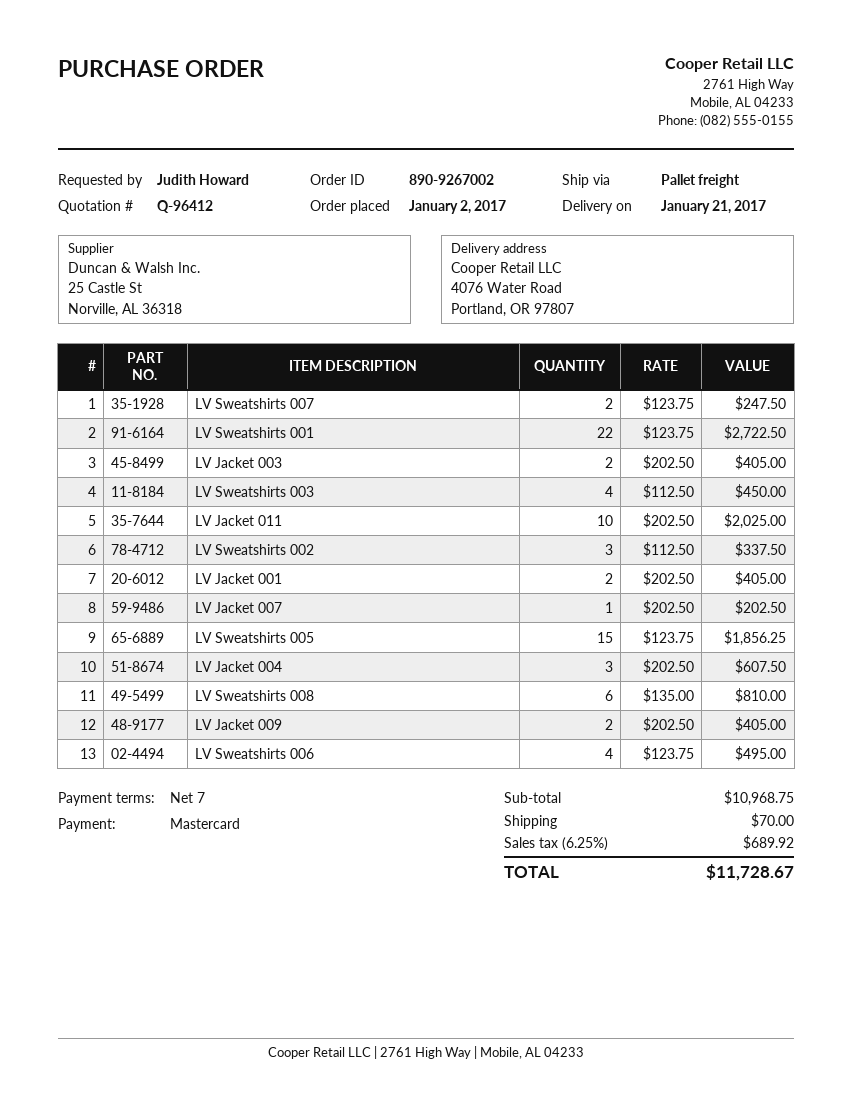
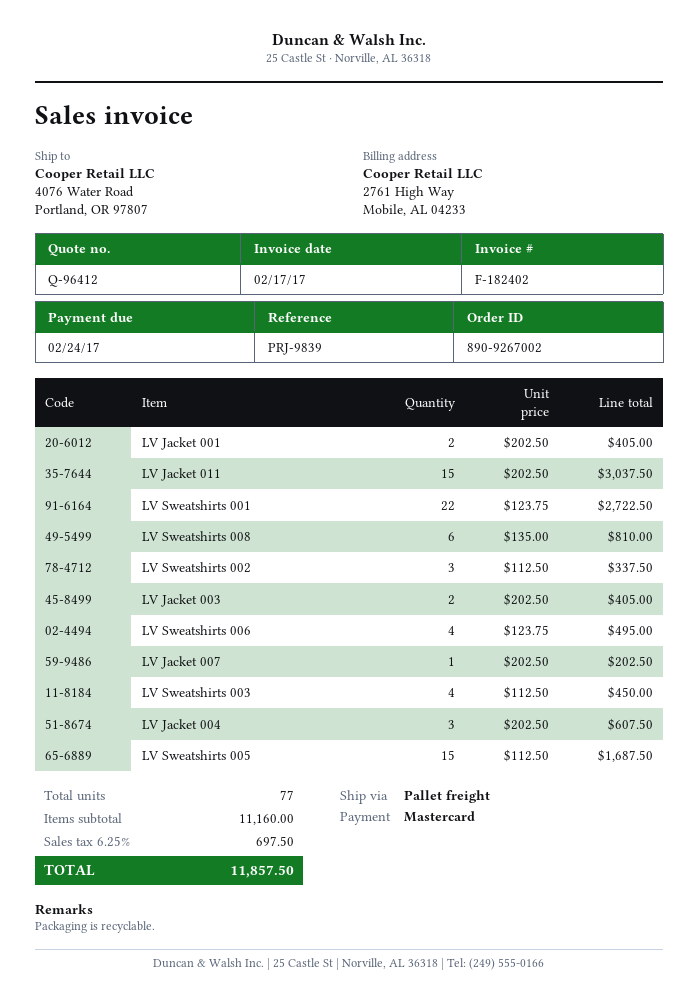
LV Sweatshirts 007: 2 x 123.75 = 247.50 -> none
LV Jacket 011: 10 x 202.50 = 2025.00 -> 15 x 202.50 = 3037.50
LV Sweatshirts 005: 15 x 123.75 = 1856.25 -> 15 x 112.50 = 1687.50
LV Jacket 009: 2 x 202.50 = 405.00 -> none
subtotal: 10968.75 -> 11160.00
shipping: 70.00 -> none
tax: 6.25% = 689.92 -> 6.25% = 697.50
total: 11728.67 -> 11857.50

